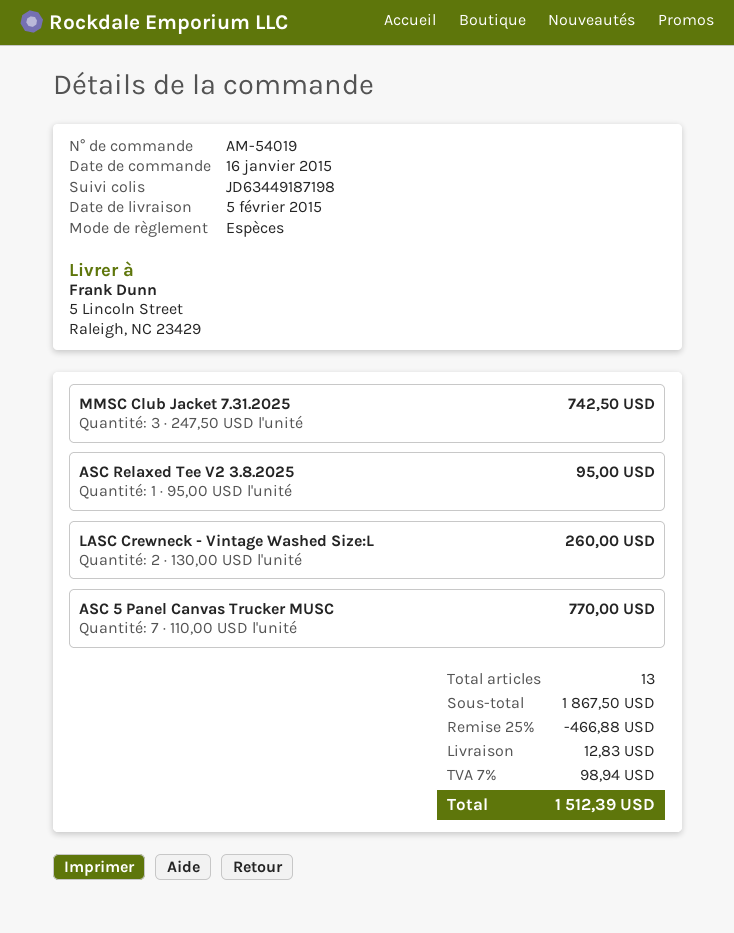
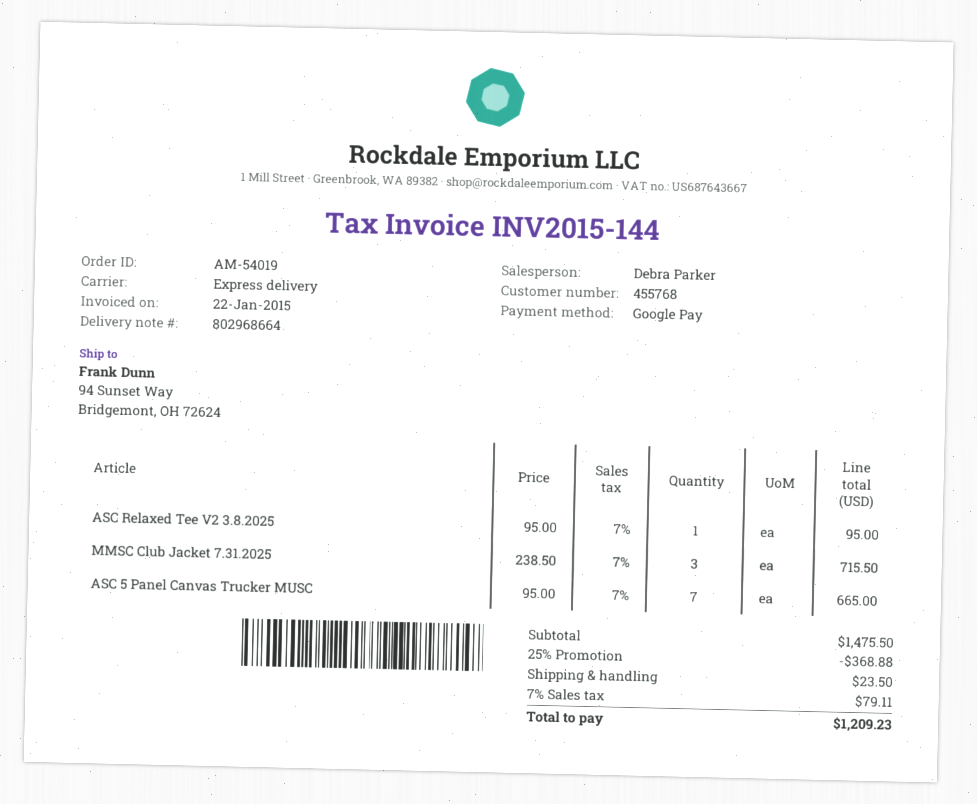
payment method: cash -> Google Pay
ship to: 5 Lincoln Street, Raleigh, NC 23429 -> 94 Sunset Way, Bridgemont, OH 72624
MMSC Club Jacket 7.31.2025: 3 x 247.50 = 742.50 -> 3 x 238.50 = 715.50
LASC Crewneck - Vintage Washed Size:L: 2 x 130.00 = 260.00 -> none
ASC 5 Panel Canvas Trucker MUSC: 7 x 110.00 = 770.00 -> 7 x 95.00 = 665.00
subtotal: 1867.50 -> 1475.50
discount: 25% = 466.88 -> 25% = 368.88
shipping: 12.83 -> 23.50
tax: 7% = 98.94 -> 7% = 79.11
total: 1512.39 -> 1209.23

